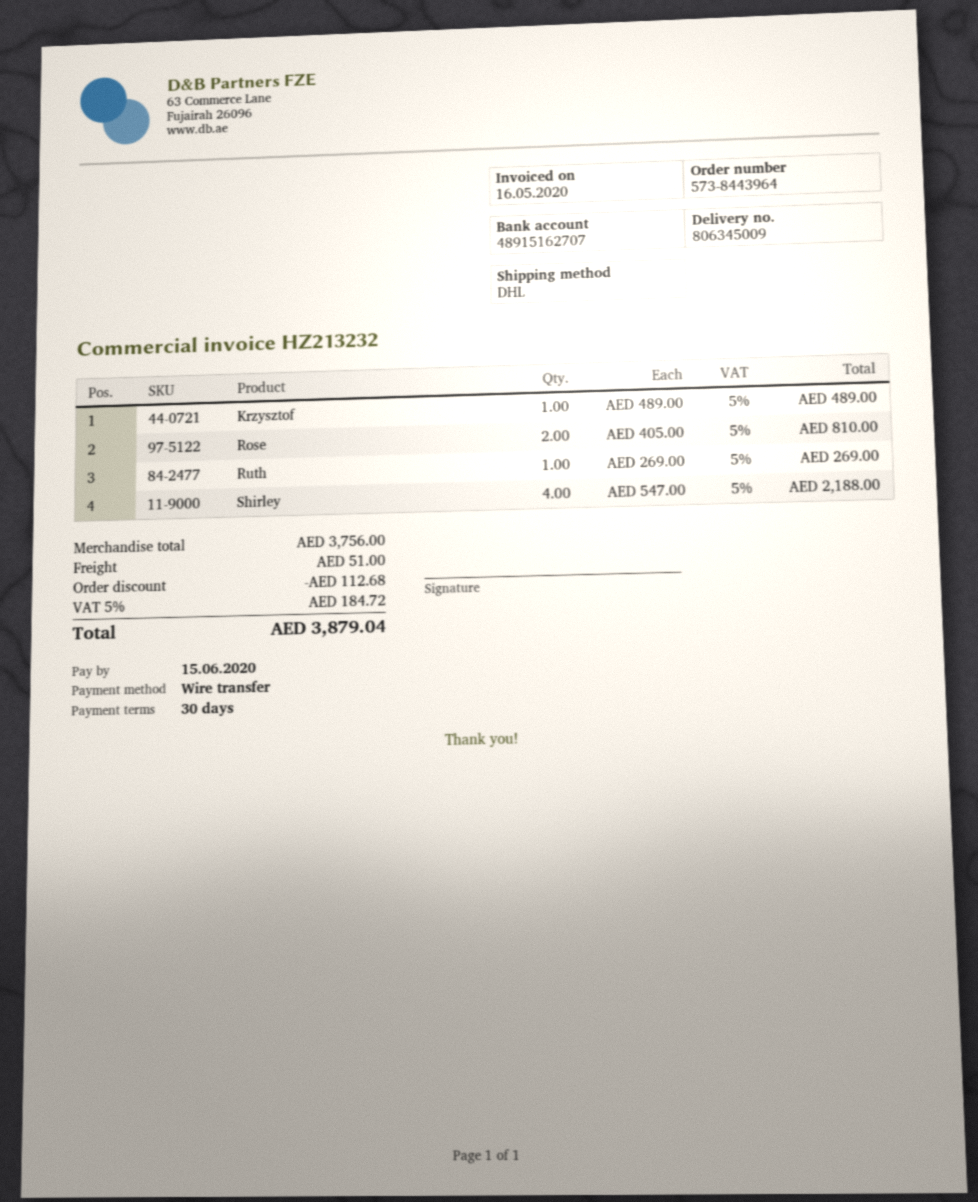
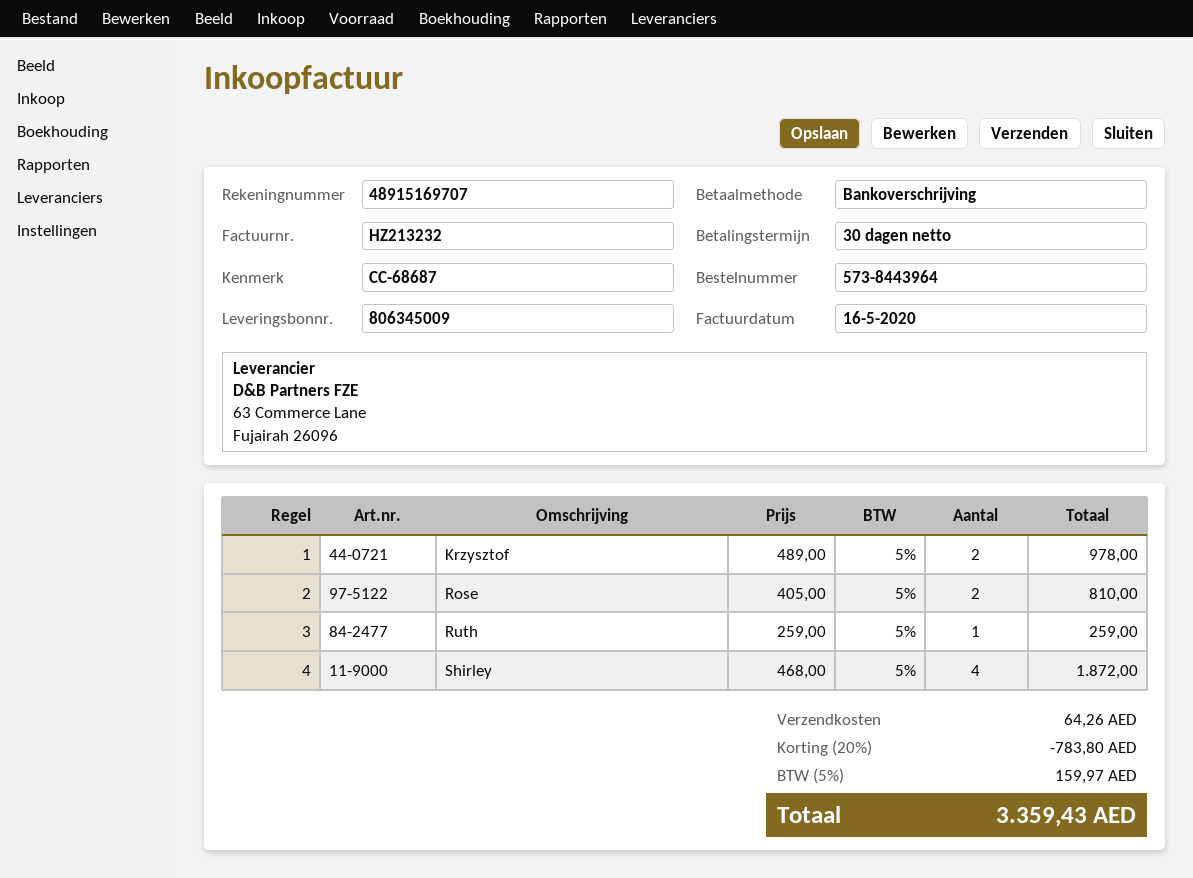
bank account: 48915162707 -> 48915169707
Krzysztof: 1 x 489.00 = 489.00 -> 2 x 489.00 = 978.00
Ruth: 1 x 269.00 = 269.00 -> 1 x 259.00 = 259.00
Shirley: 4 x 547.00 = 2188.00 -> 4 x 468.00 = 1872.00
discount: 112.68 -> 783.80
shipping: 51.00 -> 64.26
tax: 5% = 184.72 -> 5% = 159.97
total: 3879.04 -> 3359.43

